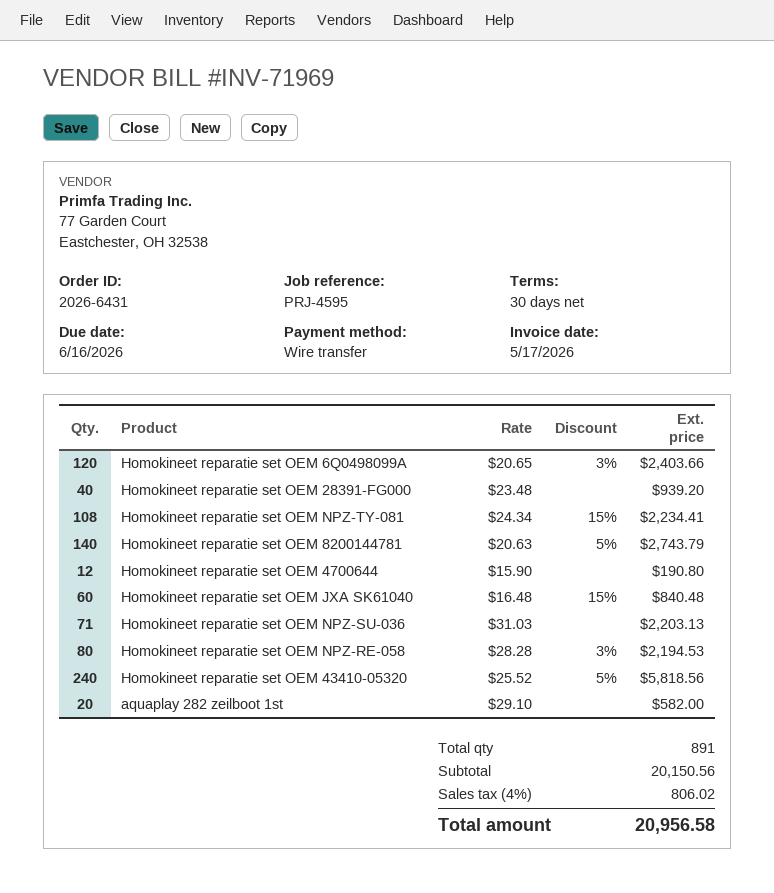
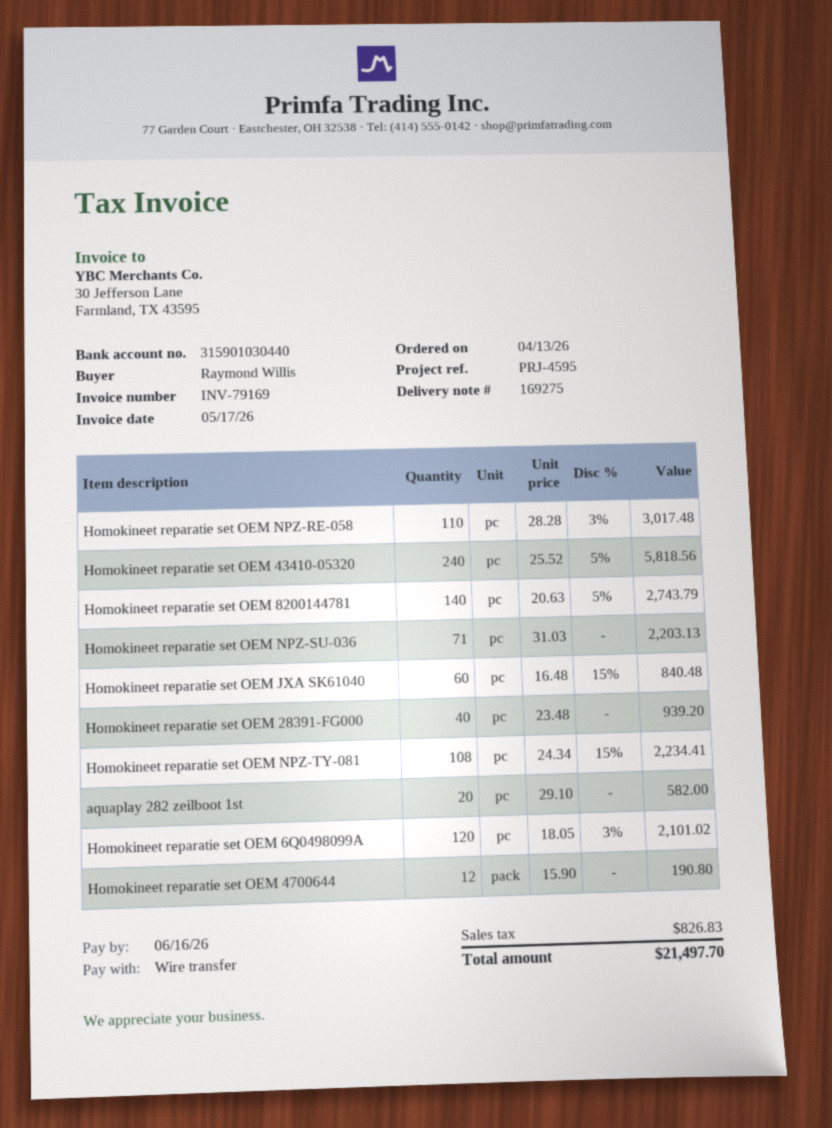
invoice number: INV-71969 -> INV-79169
Homokineet reparatie set OEM 6Q0498099A: 120 x 20.65 - 3% = 2403.66 -> 120 x 18.05 - 3% = 2101.02
Homokineet reparatie set OEM NPZ-RE-058: 80 x 28.28 - 3% = 2194.53 -> 110 x 28.28 - 3% = 3017.48
tax: 806.02 -> 826.83
total: 20956.58 -> 21497.70

